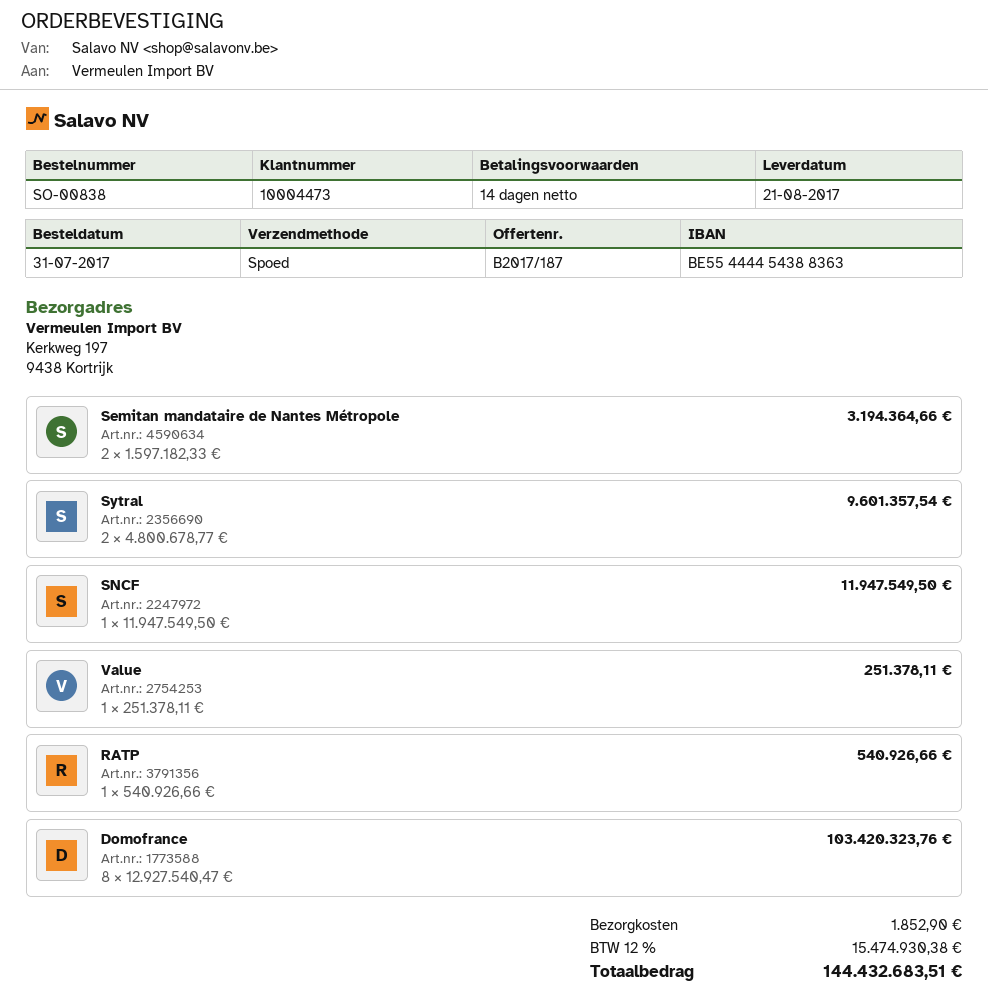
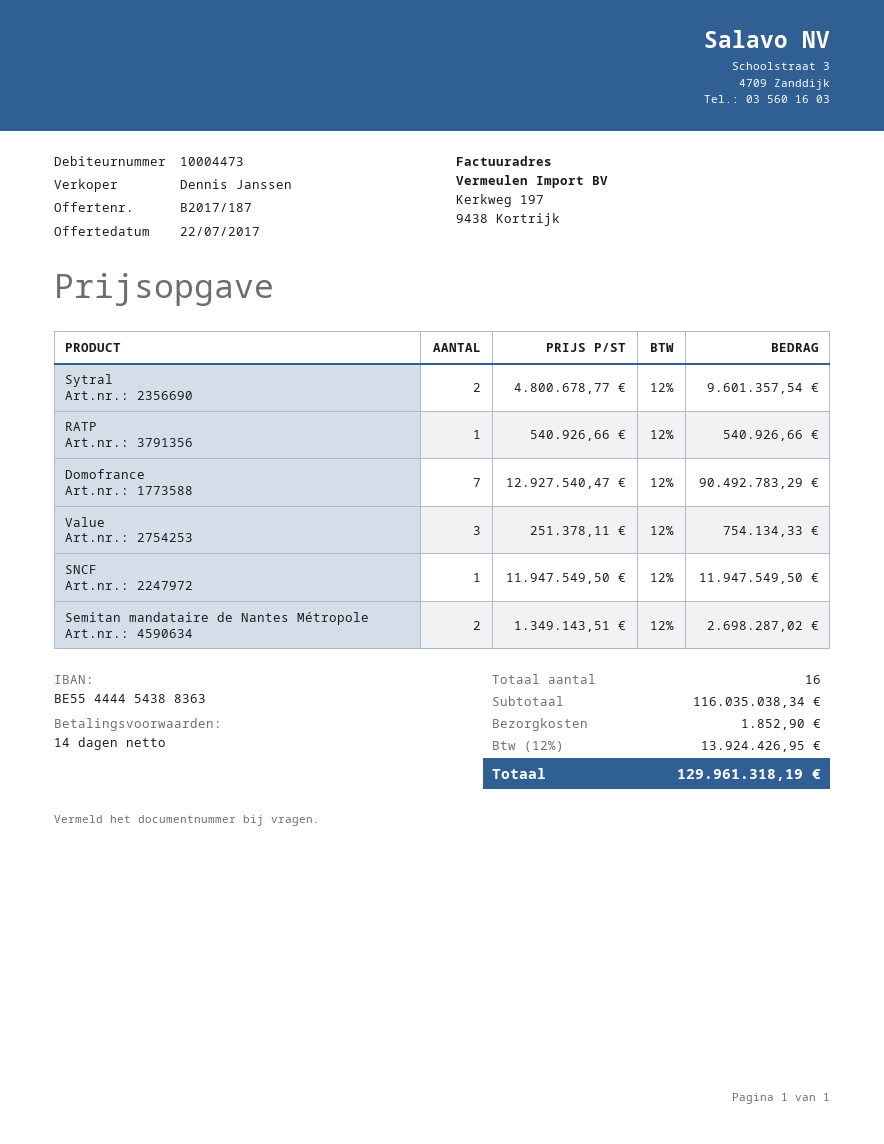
Semitan mandataire de Nantes Métropole: 2 x 1597182.33 = 3194364.66 -> 2 x 1349143.51 = 2698287.02
Value: 1 x 251378.11 = 251378.11 -> 3 x 251378.11 = 754134.33
Domofrance: 8 x 12927540.47 = 103420323.76 -> 7 x 12927540.47 = 90492783.29
tax: 12% = 15474930.38 -> 12% = 13924426.95
total: 144432683.51 -> 129961318.19

